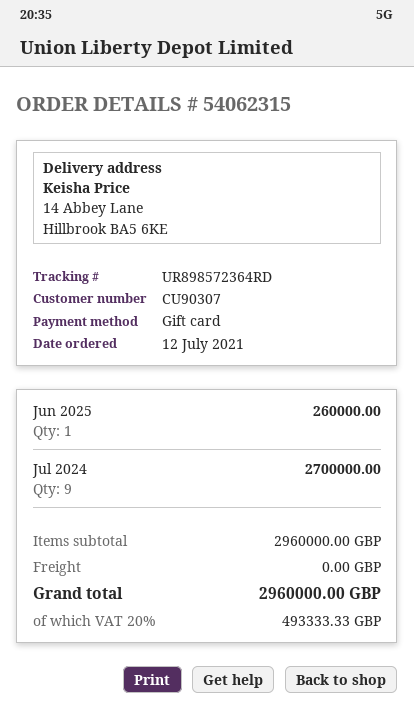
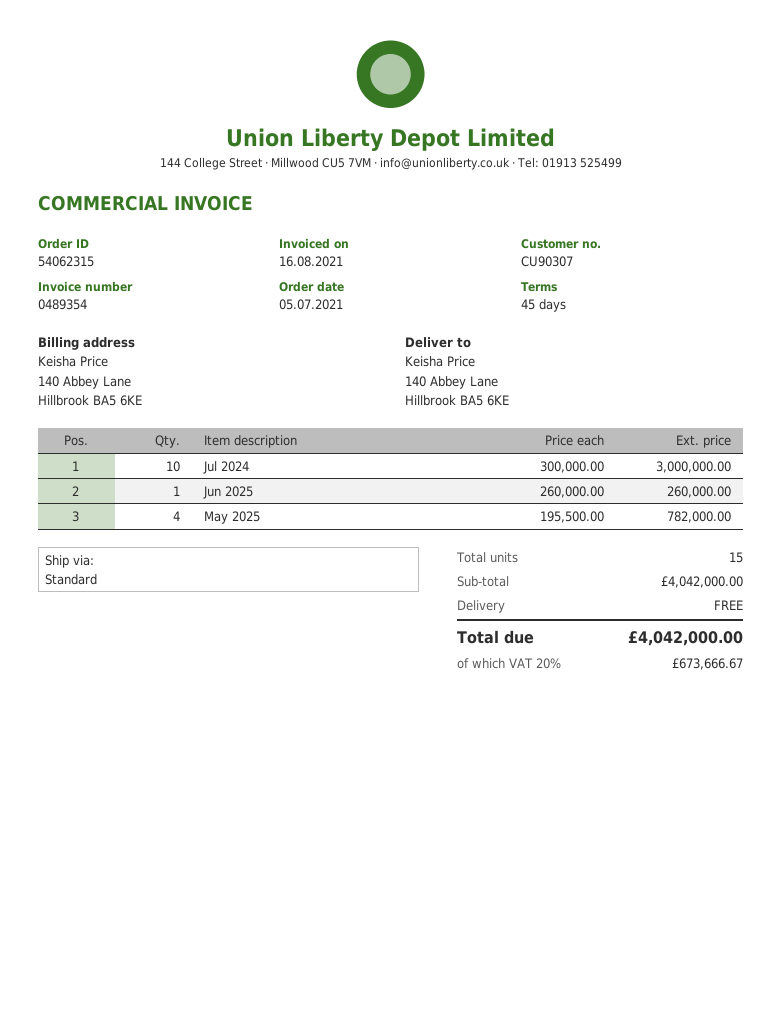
order date: 2021-07-12 -> 2021-07-05
ship to: 14 Abbey Lane, Hillbrook BA5 6KE -> 140 Abbey Lane, Hillbrook BA5 6KE
Jul 2024: 9 for 2700000.00 -> 10 for 3000000.00
May 2025: none -> 4 for 782000.00
subtotal: 2960000.00 -> 4042000.00
tax: 20% = 493333.33 -> 20% = 673666.67
total: 2960000.00 -> 4042000.00

